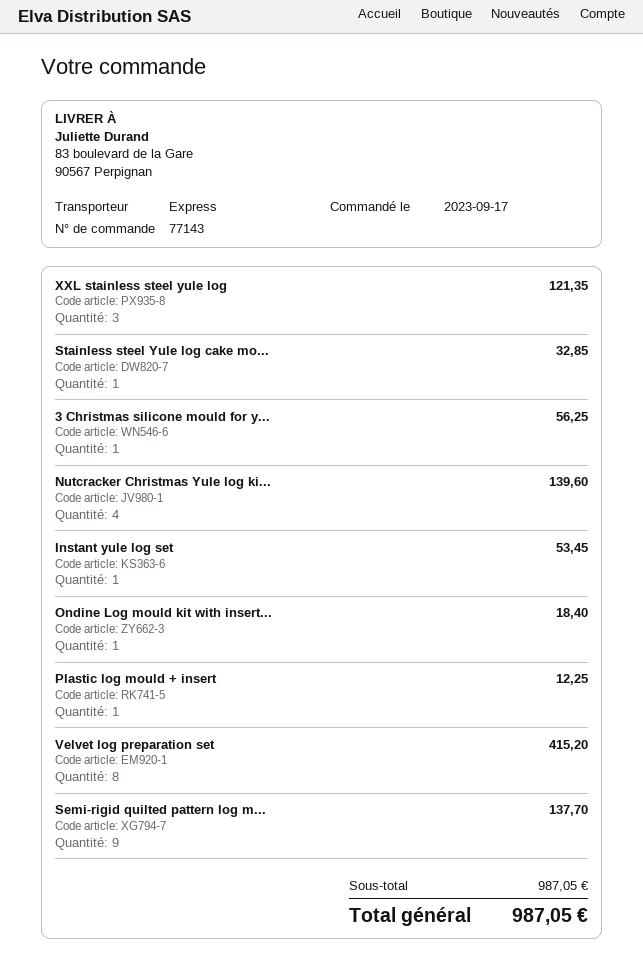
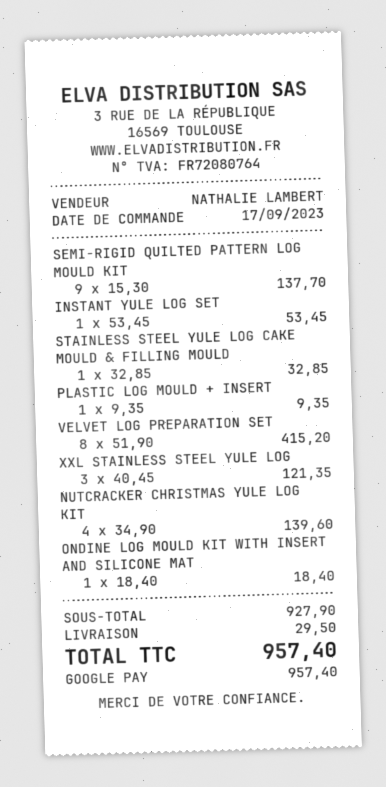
3 Christmas silicone mould for y...: 1 for 56.25 -> none
Plastic log mould + insert: 1 for 12.25 -> 1 for 9.35
subtotal: 987.05 -> 927.90
shipping: none -> 29.50
total: 987.05 -> 957.40

